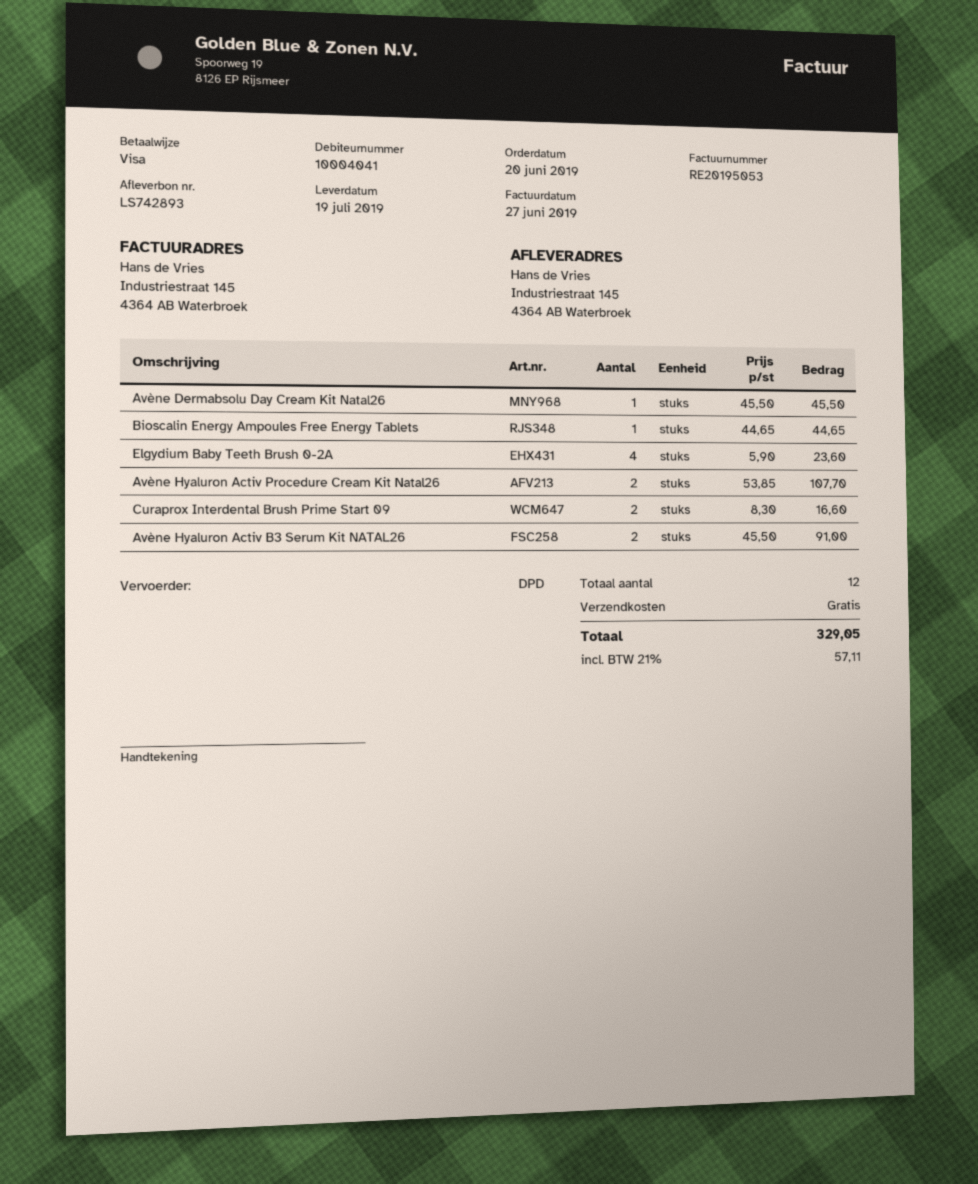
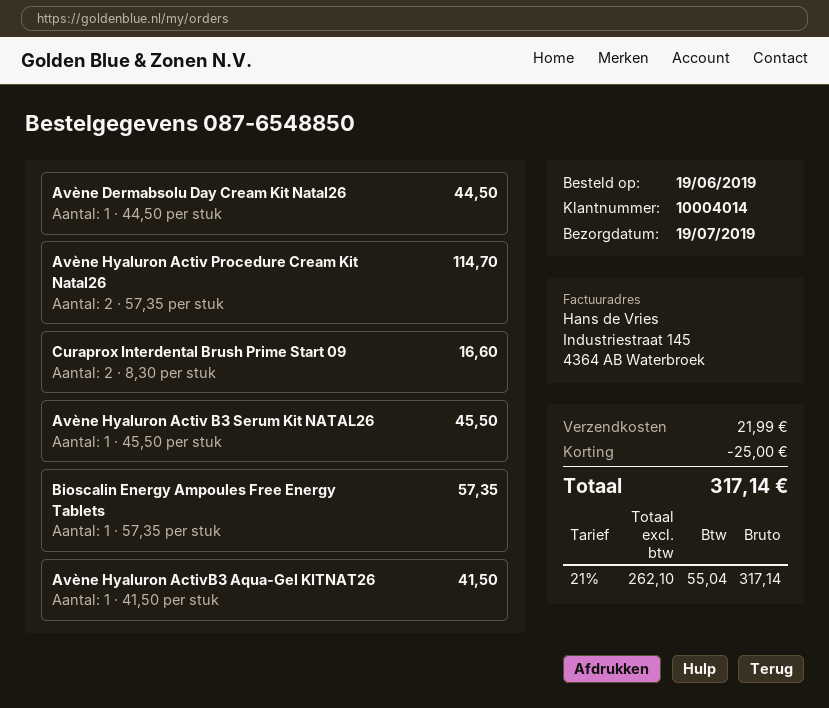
order date: 2019-06-20 -> 2019-06-19
customer number: 10004041 -> 10004014
Avène Dermabsolu Day Cream Kit Natal26: 1 x 45.50 = 45.50 -> 1 x 44.50 = 44.50
Bioscalin Energy Ampoules Free Energy Tablets: 1 x 44.65 = 44.65 -> 1 x 57.35 = 57.35
Elgydium Baby Teeth Brush 0-2A: 4 x 5.90 = 23.60 -> none
Avène Hyaluron Activ Procedure Cream Kit Natal26: 2 x 53.85 = 107.70 -> 2 x 57.35 = 114.70
Avène Hyaluron Activ B3 Serum Kit NATAL26: 2 x 45.50 = 91.00 -> 1 x 45.50 = 45.50
Avène Hyaluron ActivB3 Aqua-Gel KITNAT26: none -> 1 x 41.50 = 41.50
discount: none -> 25.00
shipping: 0.00 -> 21.99
tax: 21% = 57.11 -> 21% = 55.04
total: 329.05 -> 317.14

